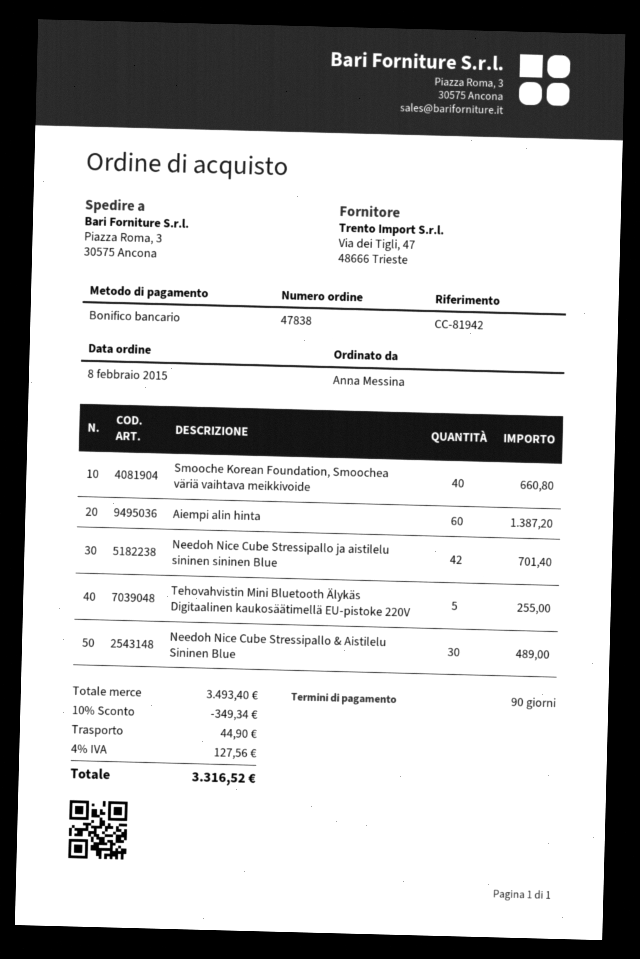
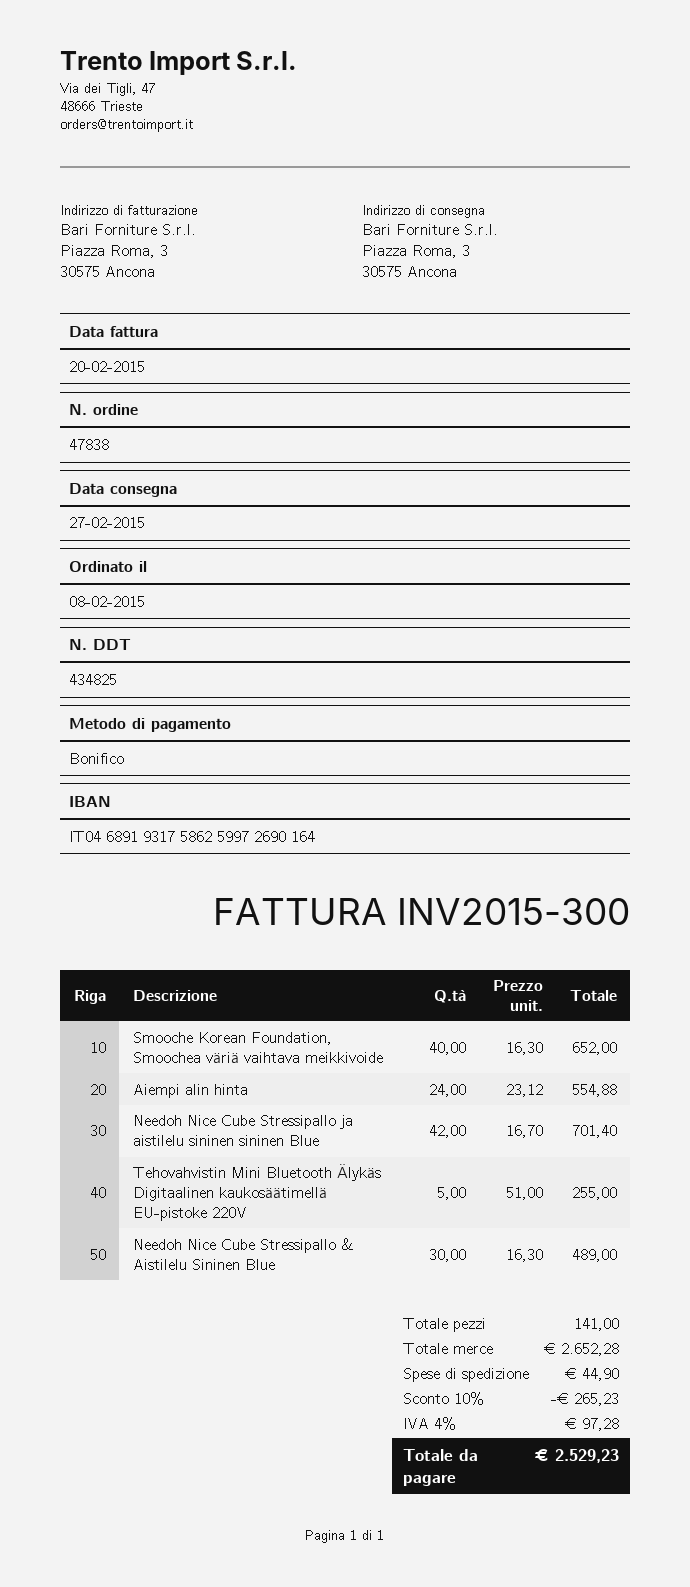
Smooche Korean Foundation, Smoochea väriä vaihtava meikkivoide: 40 for 660.80 -> 40 for 652.00
Aiempi alin hinta: 60 for 1387.20 -> 24 for 554.88
subtotal: 3493.40 -> 2652.28
discount: 10% = 349.34 -> 10% = 265.23
tax: 4% = 127.56 -> 4% = 97.28
total: 3316.52 -> 2529.23

